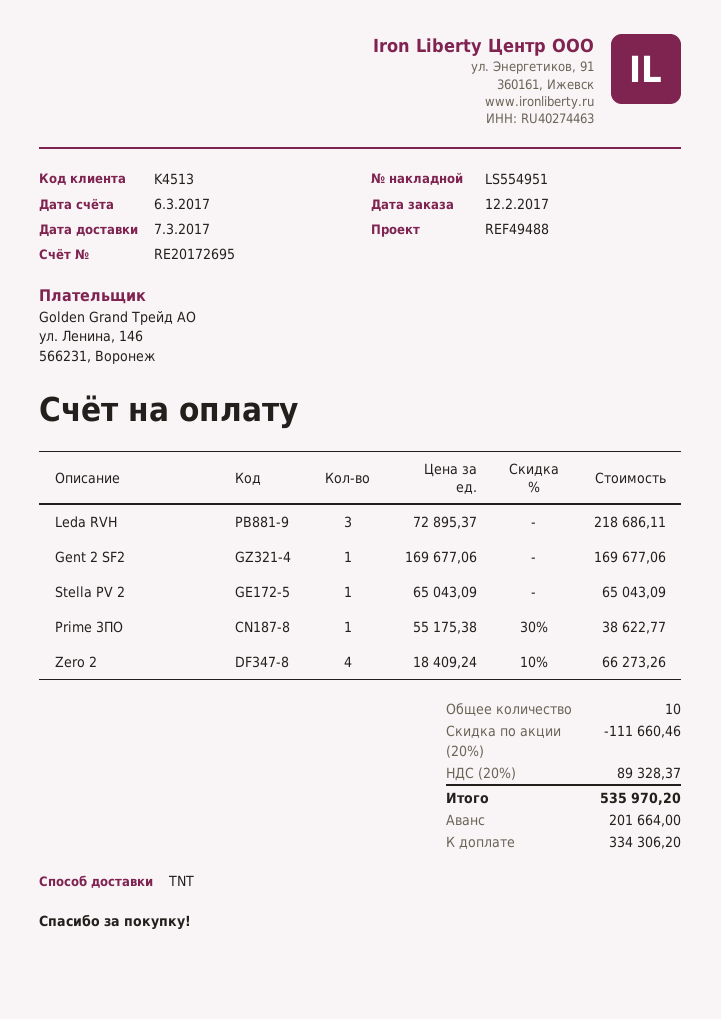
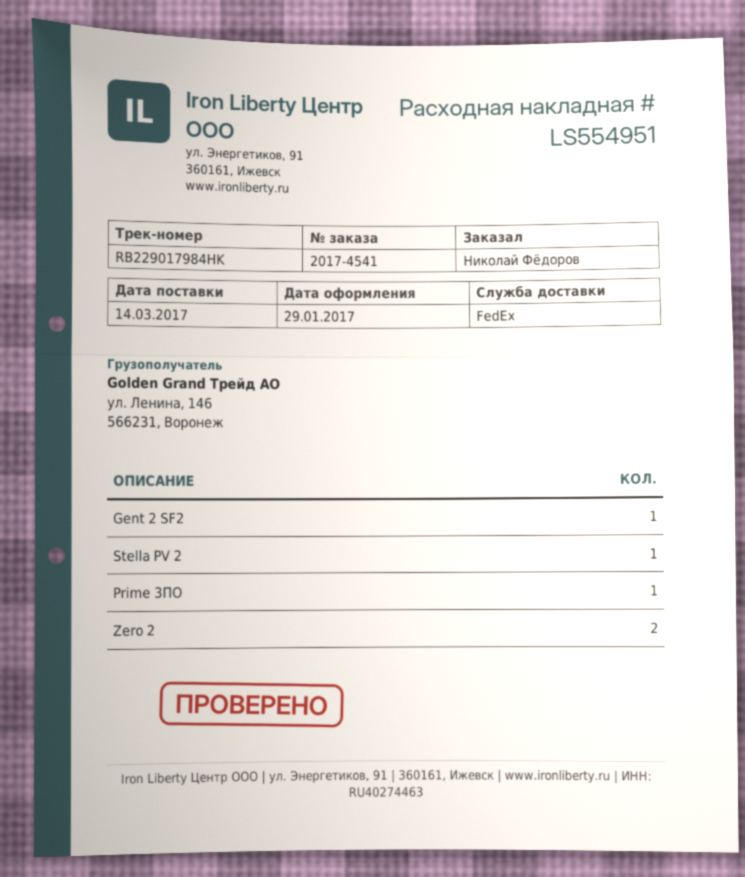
order date: 2017-02-12 -> 2017-01-29
delivery date: 2017-03-07 -> 2017-03-14
shipping method: TNT -> FedEx
Leda RVH: 3 -> none
Zero 2: 4 -> 2

